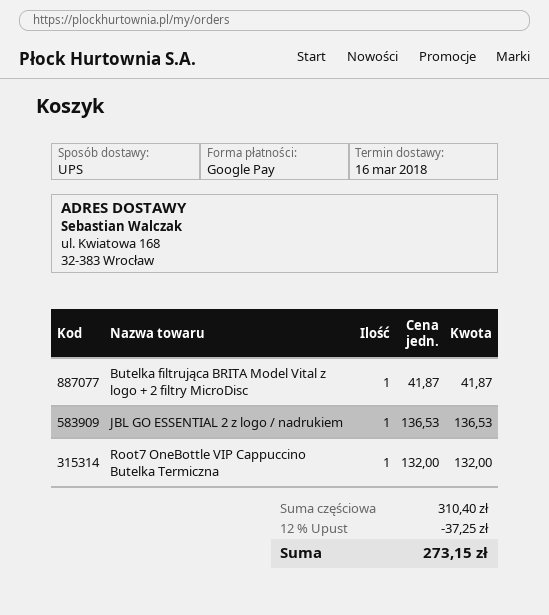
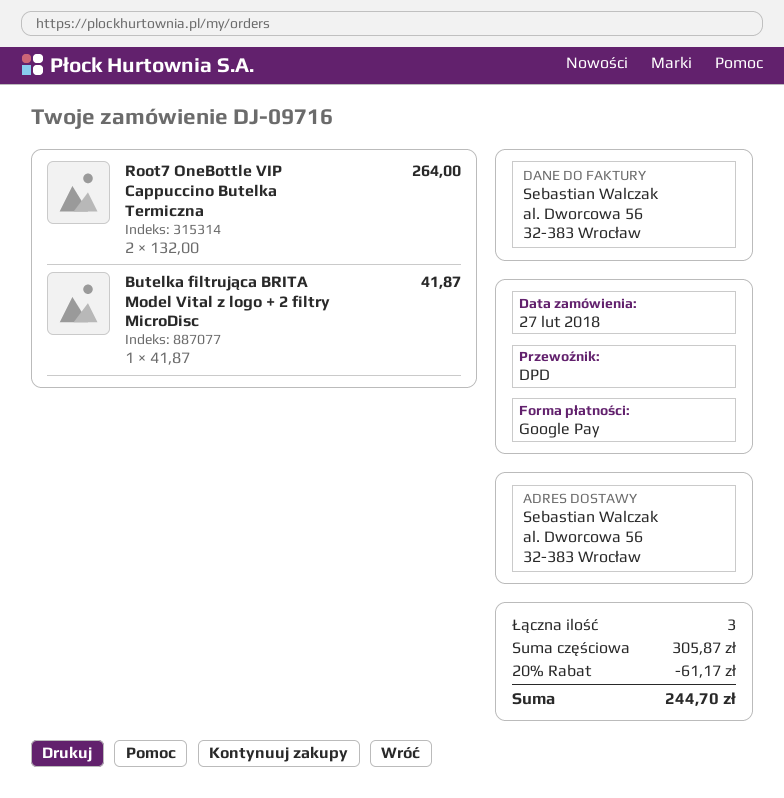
shipping method: UPS -> DPD
ship to: ul. Kwiatowa 168, 32-383 Wrocław -> al. Dworcowa 56, 32-383 Wrocław
JBL GO ESSENTIAL 2 z logo / nadrukiem: 1 x 136.53 = 136.53 -> none
Root7 OneBottle VIP Cappuccino Butelka Termiczna: 1 x 132.00 = 132.00 -> 2 x 132.00 = 264.00
subtotal: 310.40 -> 305.87
discount: 12% = 37.25 -> 20% = 61.17
total: 273.15 -> 244.70

